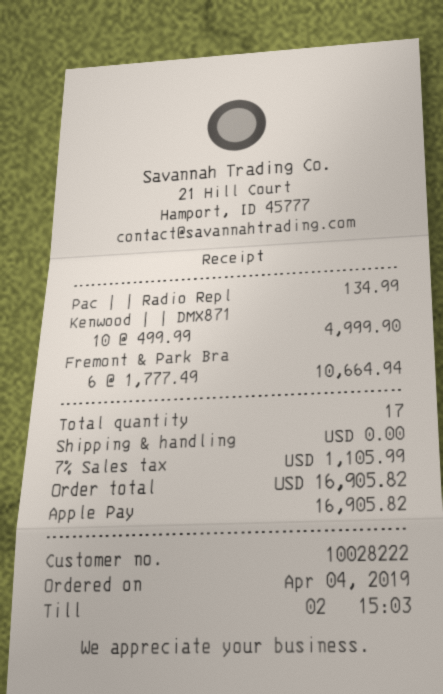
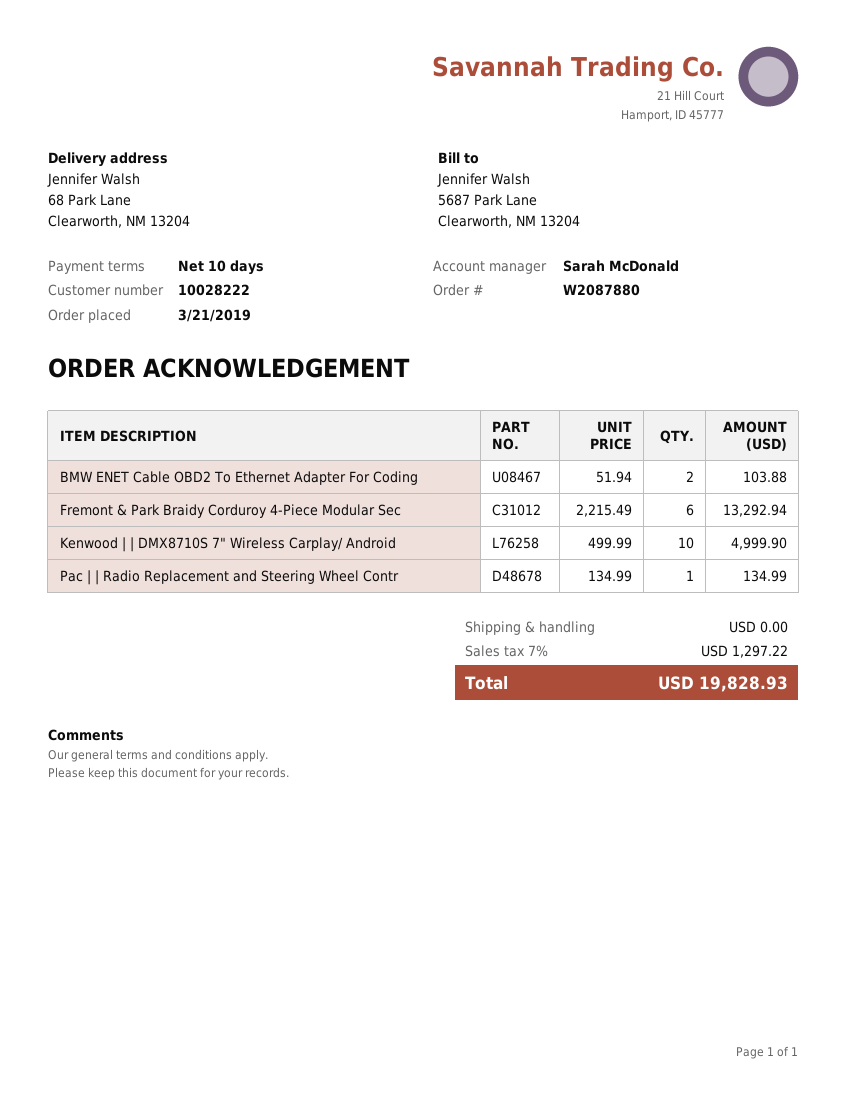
order date: 2019-04-04 -> 2019-03-21
Fremont & Park Bra: 6 x 1777.49 = 10664.94 -> 6 x 2215.49 = 13292.94
BMW ENET Cable OBD2 To Ethernet Adapter For Coding: none -> 2 x 51.94 = 103.88
tax: 7% = 1105.99 -> 7% = 1297.22
total: 16905.82 -> 19828.93

